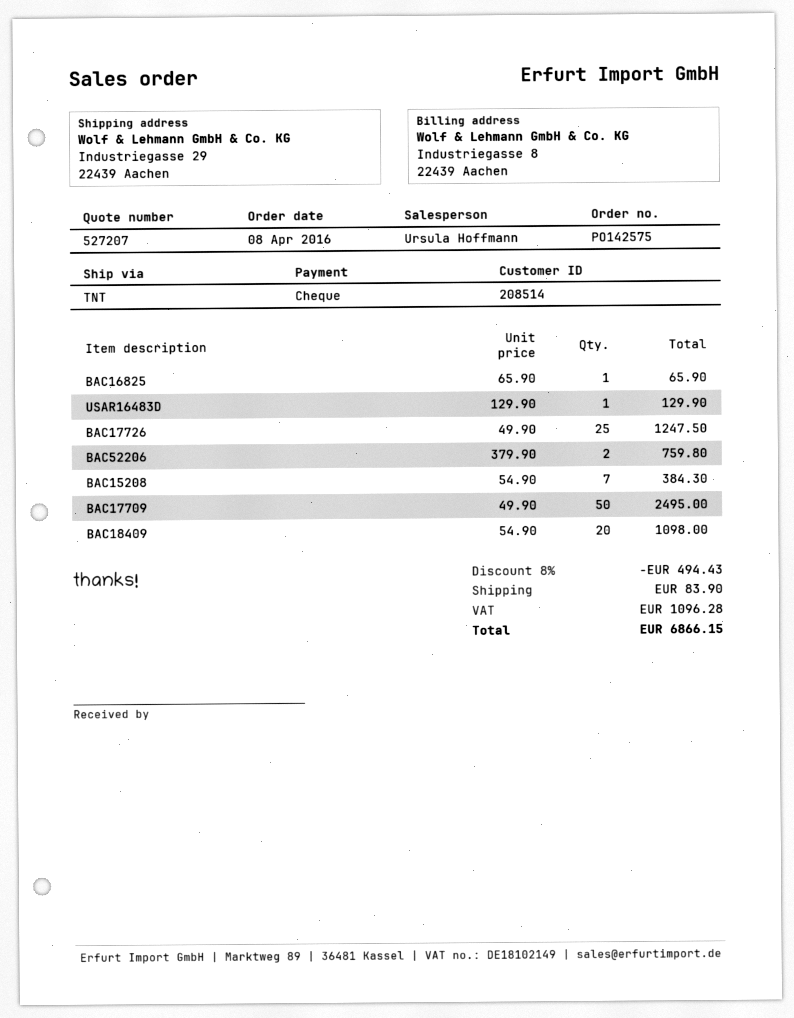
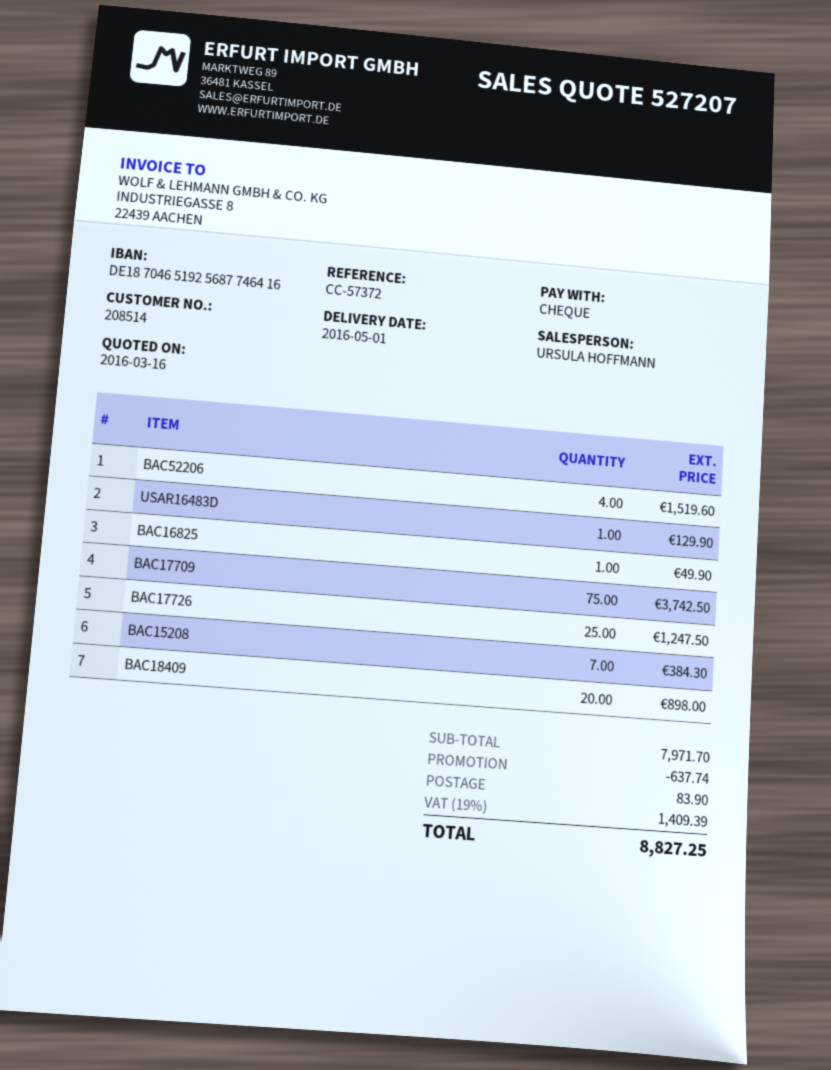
BAC16825: 1 for 65.90 -> 1 for 49.90
BAC52206: 2 for 759.80 -> 4 for 1519.60
BAC17709: 50 for 2495.00 -> 75 for 3742.50
BAC18409: 20 for 1098.00 -> 20 for 898.00
discount: 494.43 -> 637.74
tax: 1096.28 -> 1409.39
total: 6866.15 -> 8827.25

